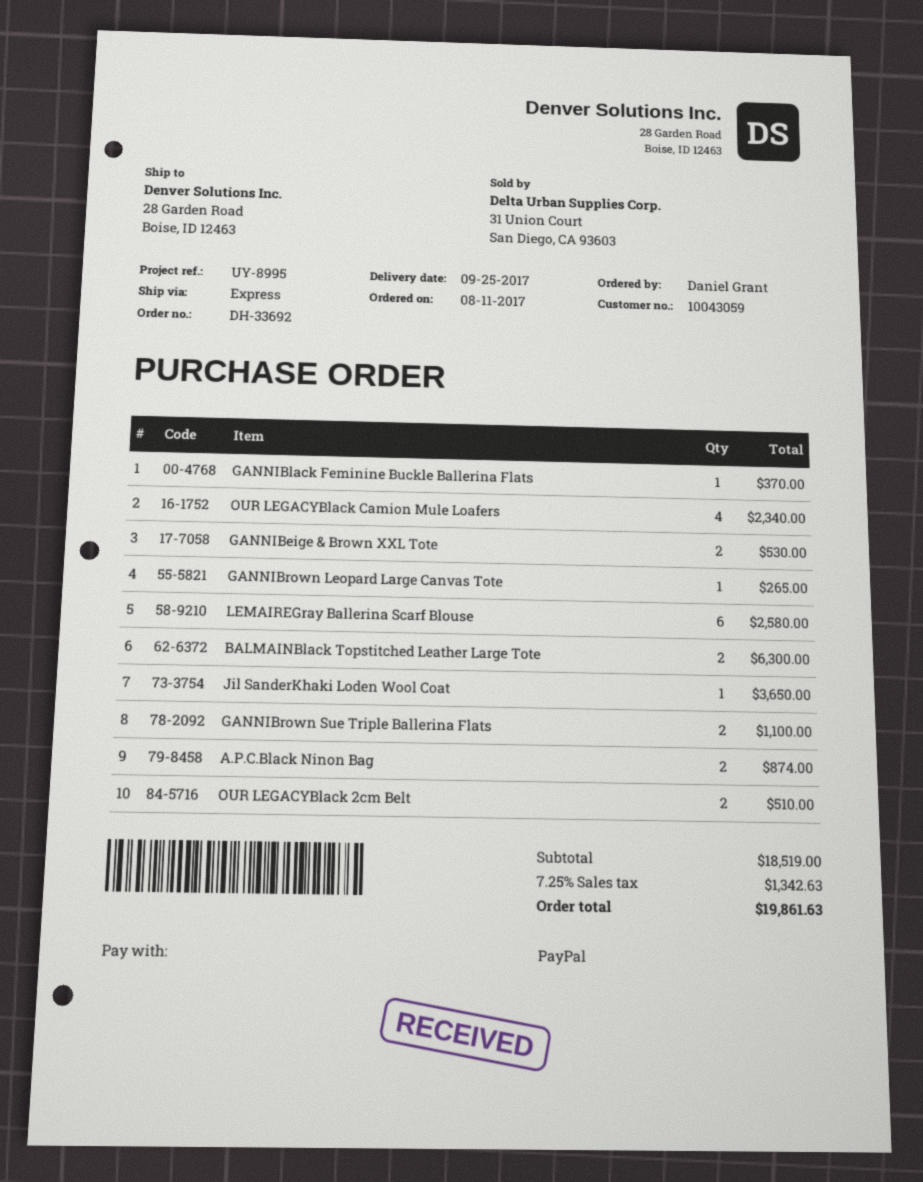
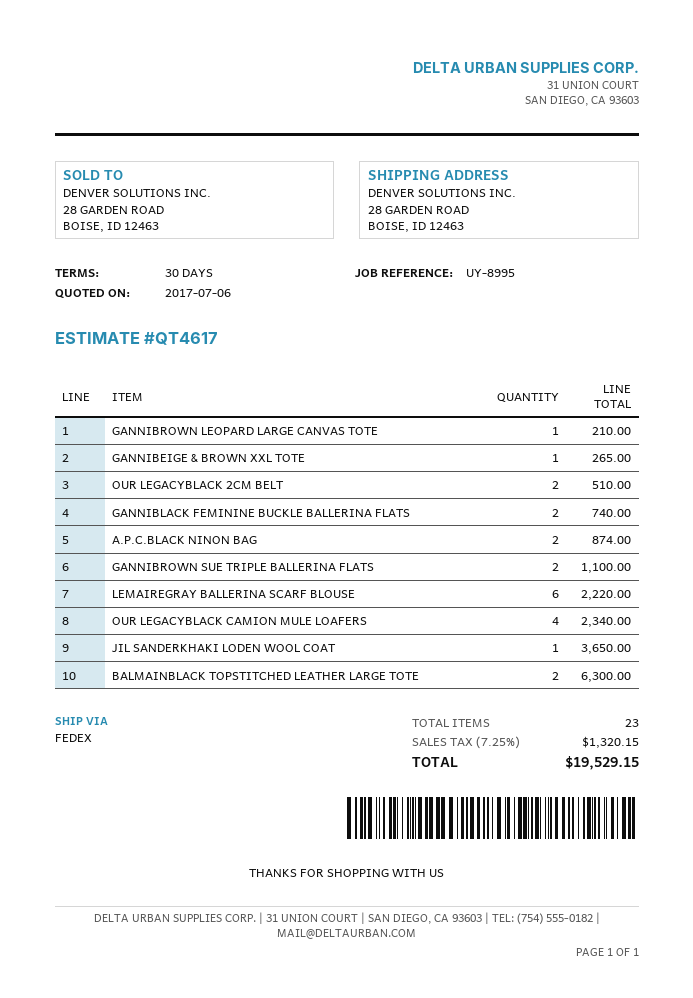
shipping method: express -> FedEx
GANNIBlack Feminine Buckle Ballerina Flats: 1 for 370.00 -> 2 for 740.00
GANNIBeige & Brown XXL Tote: 2 for 530.00 -> 1 for 265.00
GANNIBrown Leopard Large Canvas Tote: 1 for 265.00 -> 1 for 210.00
LEMAIREGray Ballerina Scarf Blouse: 6 for 2580.00 -> 6 for 2220.00
tax: 7.25% = 1342.63 -> 7.25% = 1320.15
total: 19861.63 -> 19529.15

